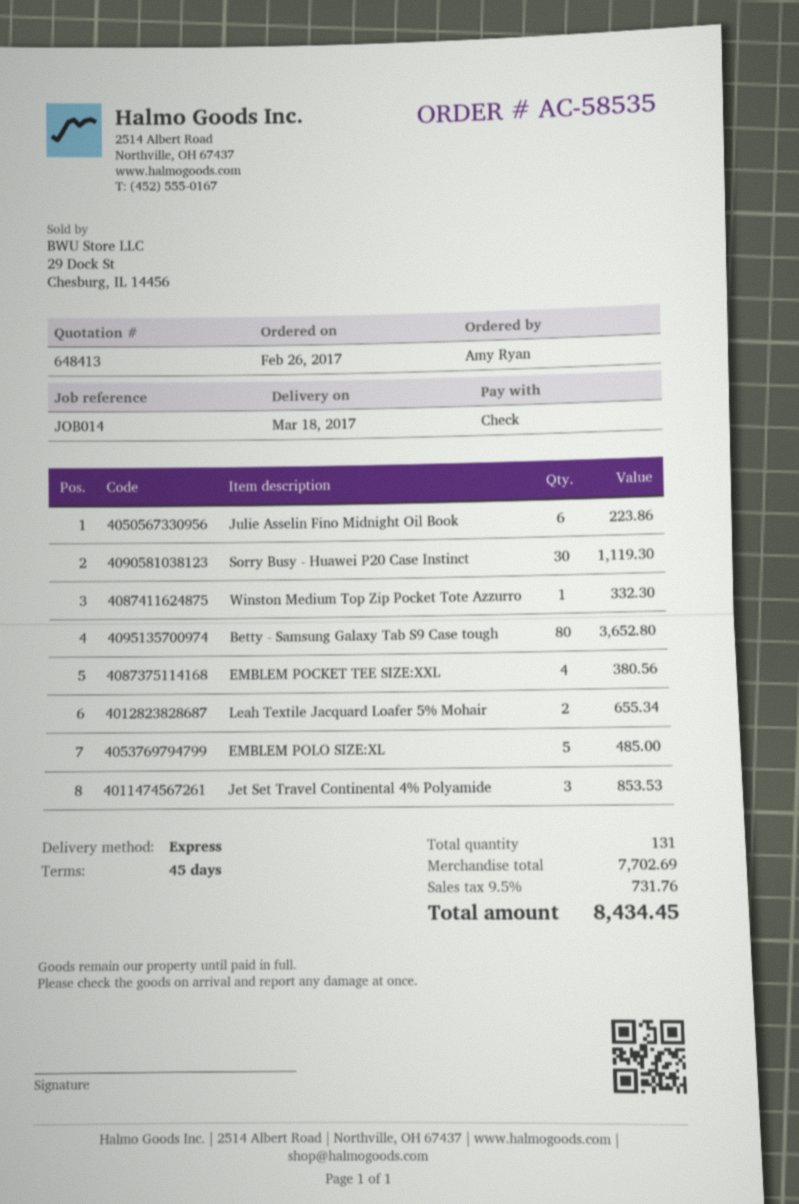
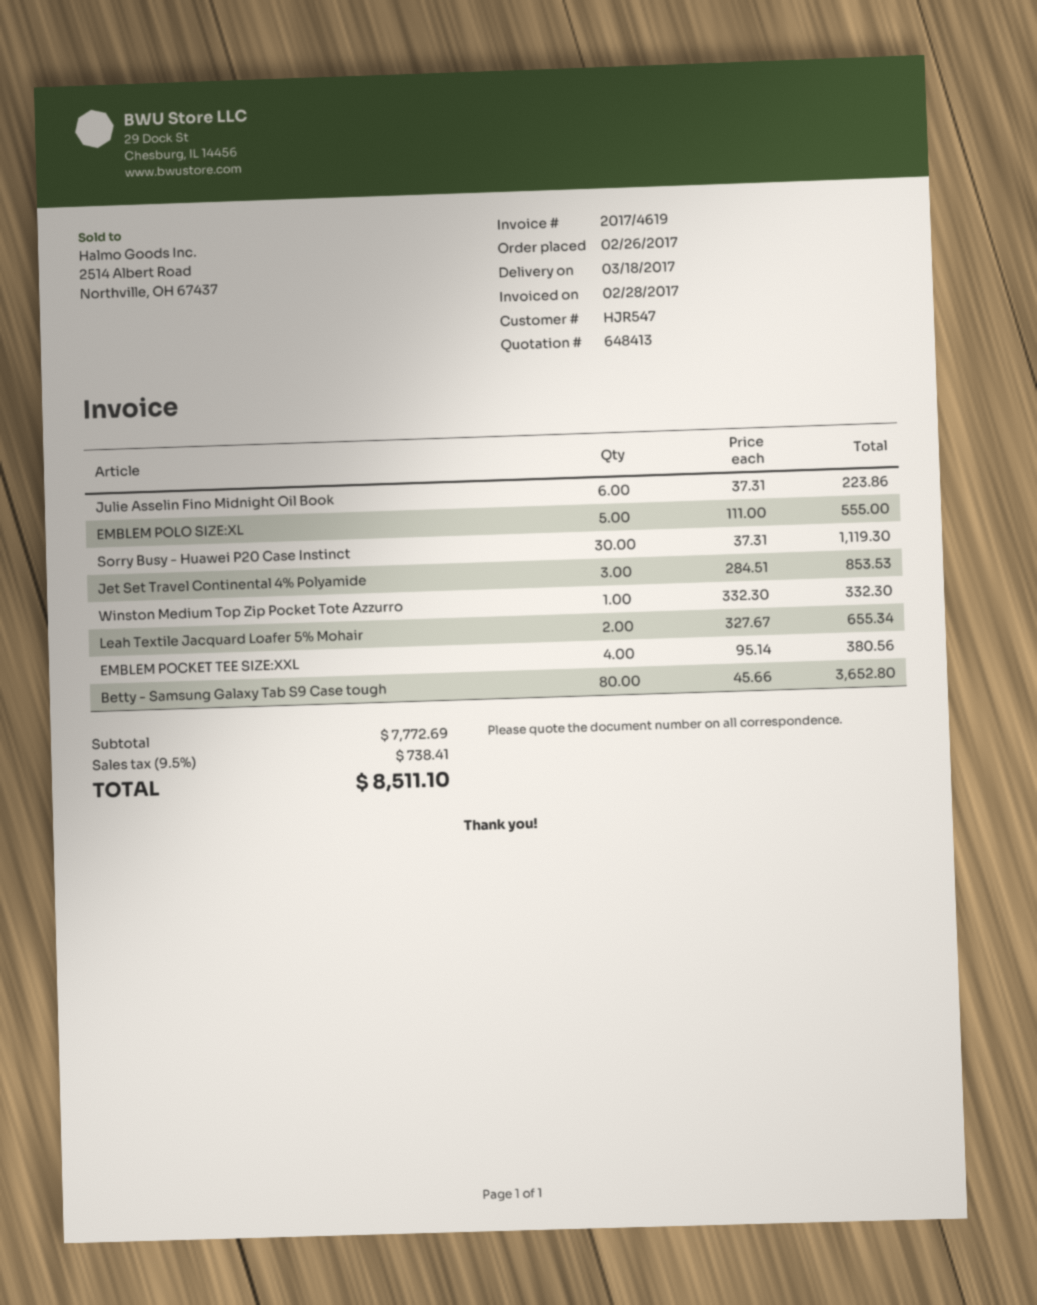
EMBLEM POLO SIZE:XL: 5 for 485.00 -> 5 for 555.00
subtotal: 7702.69 -> 7772.69
tax: 9.5% = 731.76 -> 9.5% = 738.41
total: 8434.45 -> 8511.10

